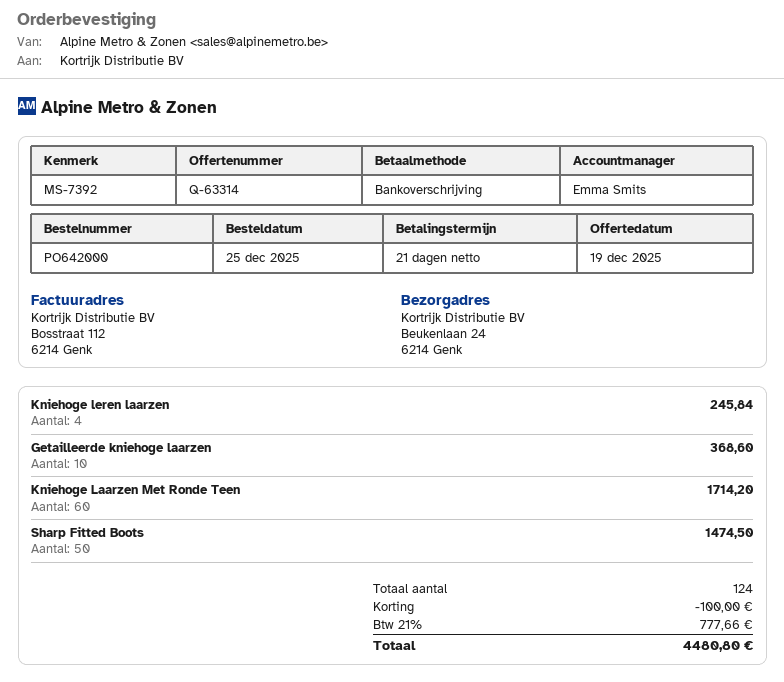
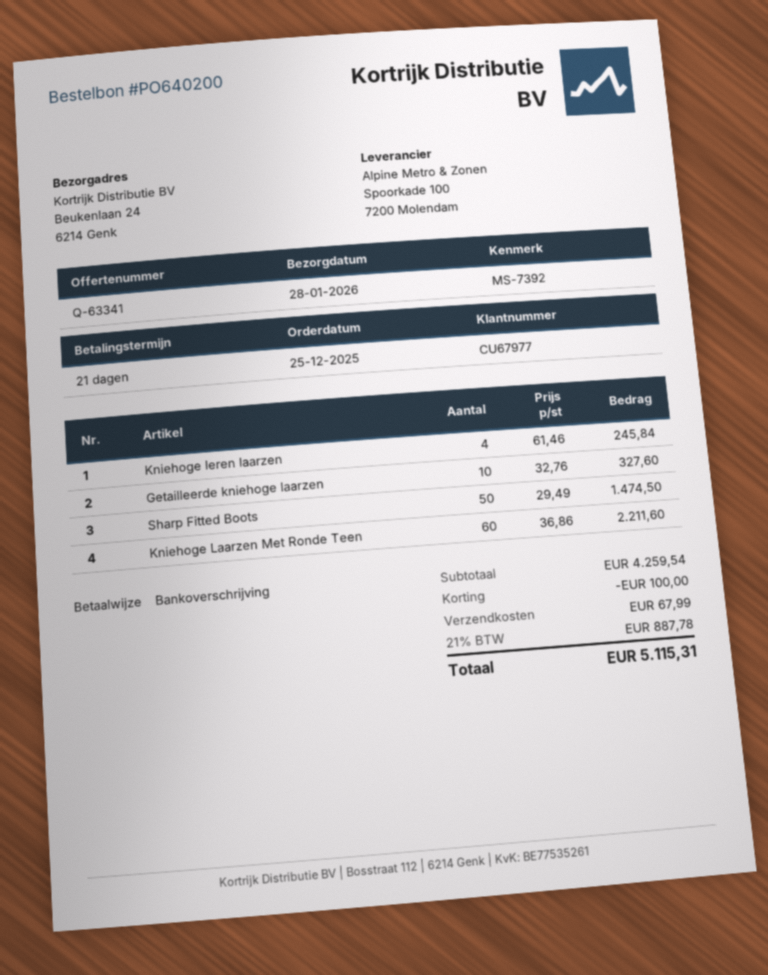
quote number: Q-63314 -> Q-63341
order number: PO642000 -> PO640200
Getailleerde kniehoge laarzen: 10 for 368.60 -> 10 for 327.60
Kniehoge Laarzen Met Ronde Teen: 60 for 1714.20 -> 60 for 2211.60
shipping: none -> 67.99
tax: 21% = 777.66 -> 21% = 887.78
total: 4480.80 -> 5115.31

